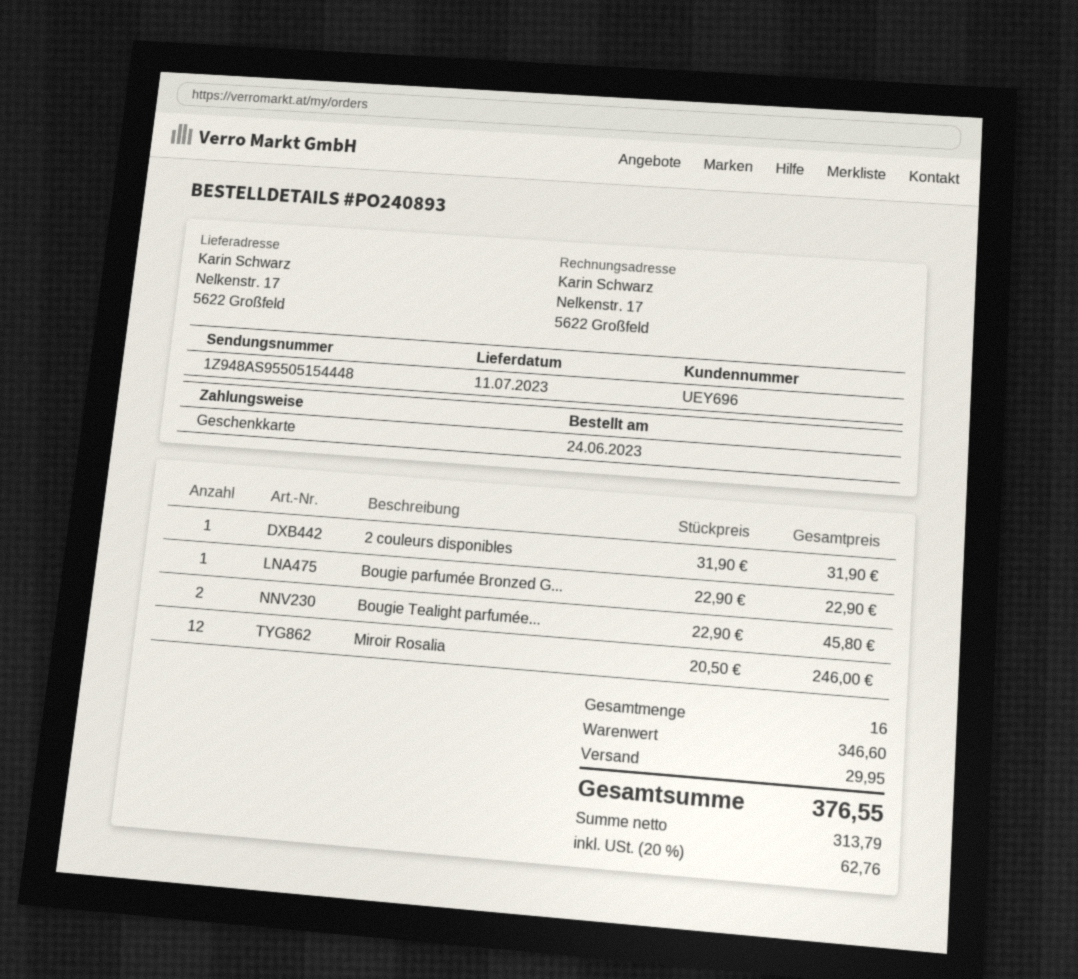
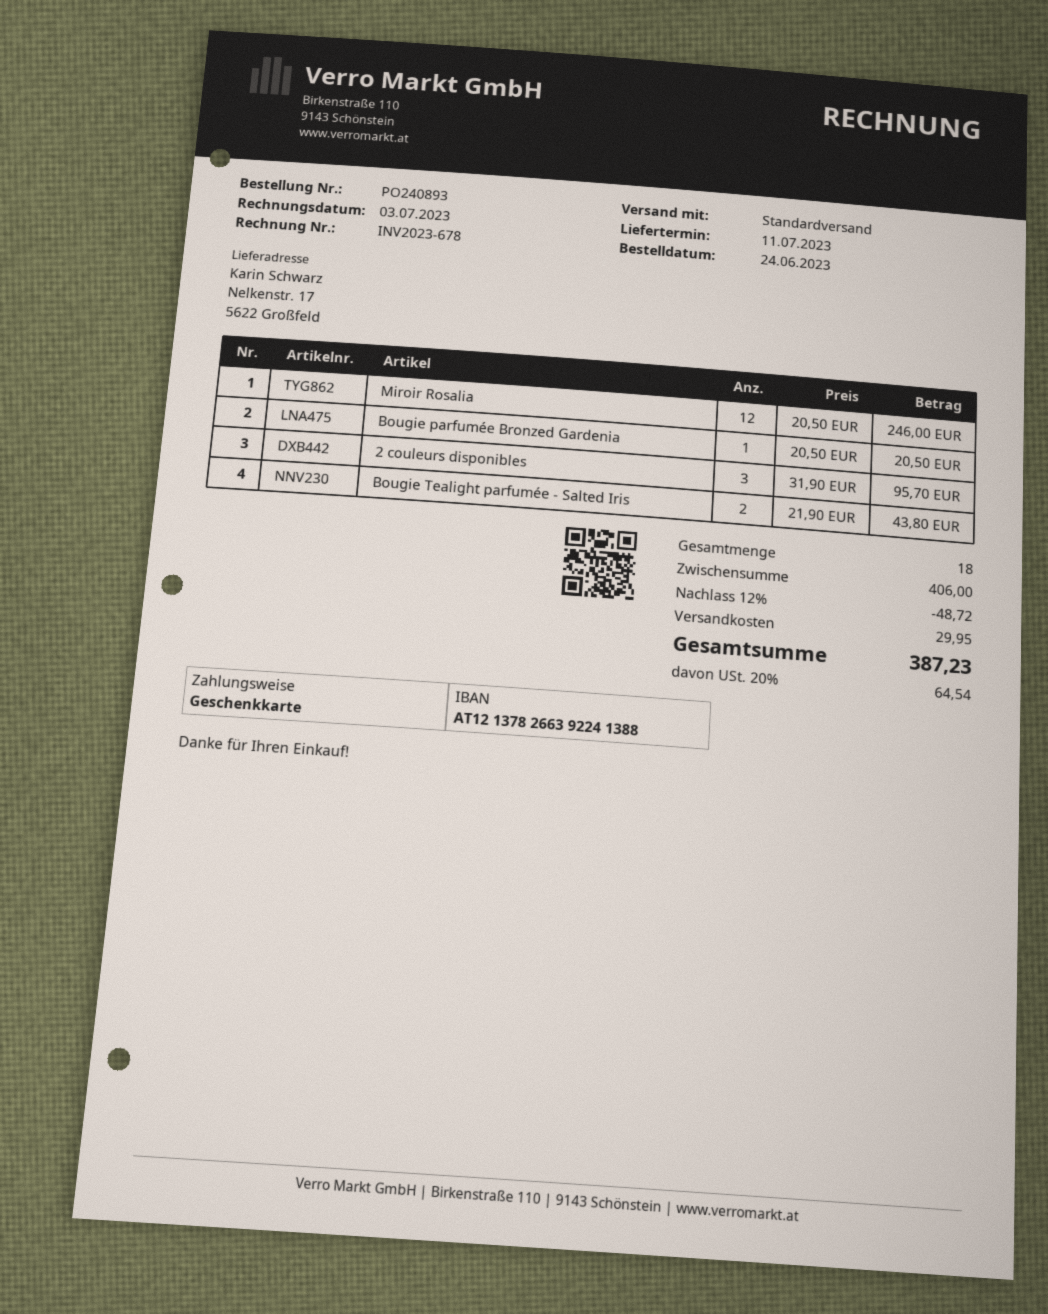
2 couleurs disponibles: 1 x 31.90 = 31.90 -> 3 x 31.90 = 95.70
Bougie parfumée Bronzed G...: 1 x 22.90 = 22.90 -> 1 x 20.50 = 20.50
Bougie Tealight parfumée...: 2 x 22.90 = 45.80 -> 2 x 21.90 = 43.80
total quantity: 16 -> 18
subtotal: 346.60 -> 406.00
discount: none -> 12% = 48.72
tax: 20% = 62.76 -> 20% = 64.54
total: 376.55 -> 387.23

